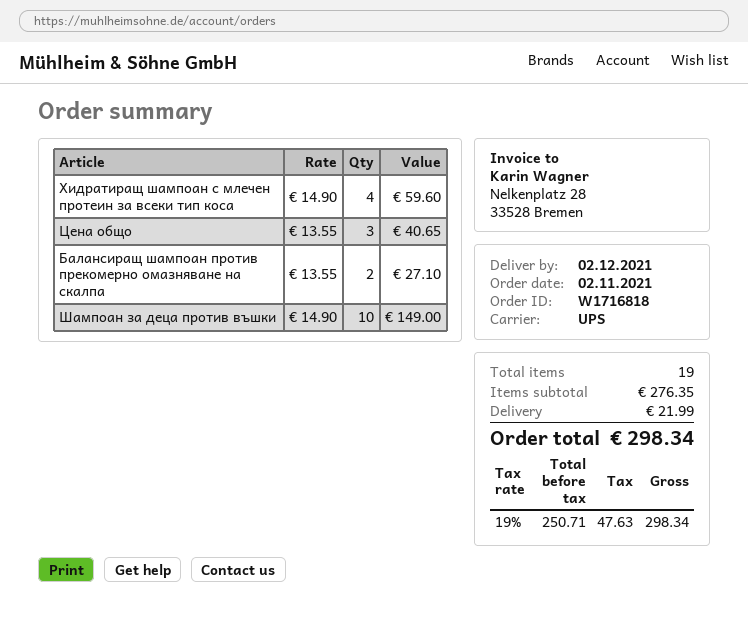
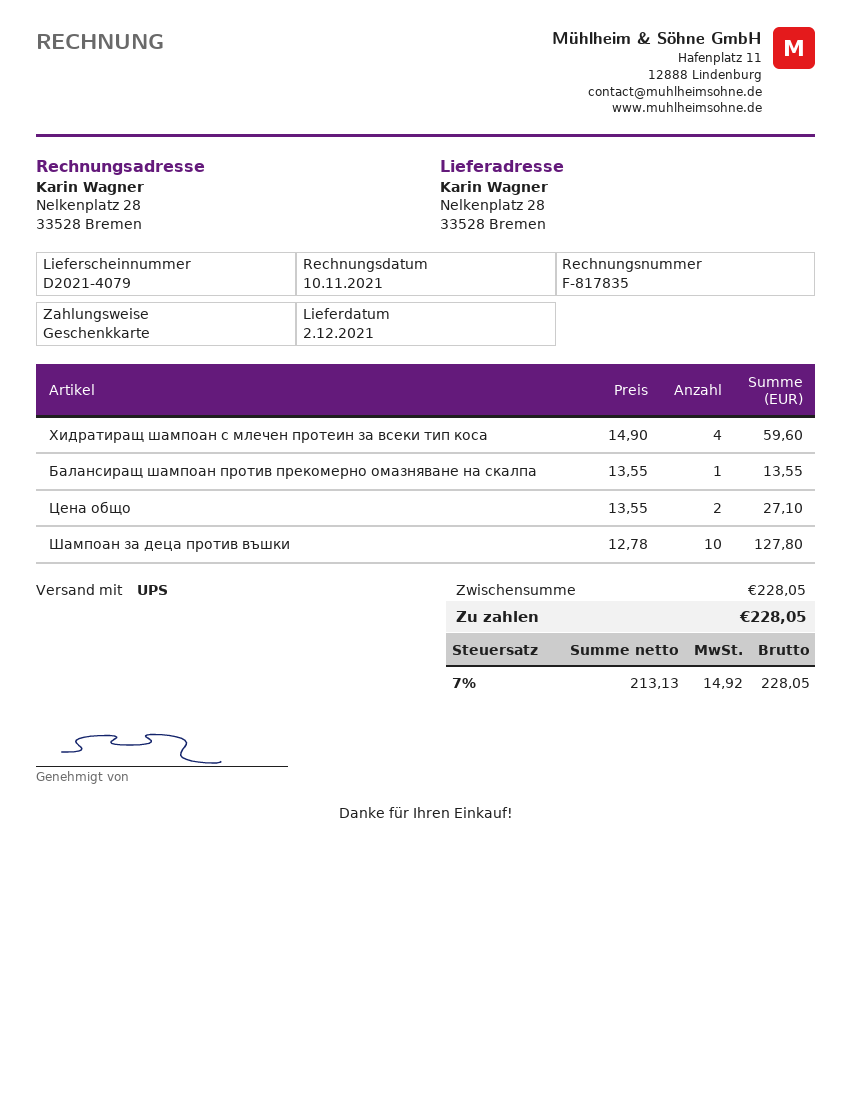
Цена общо: 3 x 13.55 = 40.65 -> 2 x 13.55 = 27.10
Балансиращ шампоан против прекомерно омазняване на скалпа: 2 x 13.55 = 27.10 -> 1 x 13.55 = 13.55
Шампоан за деца против въшки: 10 x 14.90 = 149.00 -> 10 x 12.78 = 127.80
subtotal: 276.35 -> 228.05
shipping: 21.99 -> none
net: 250.71 -> 213.13
tax: 19% = 47.63 -> 7% = 14.92
total: 298.34 -> 228.05

